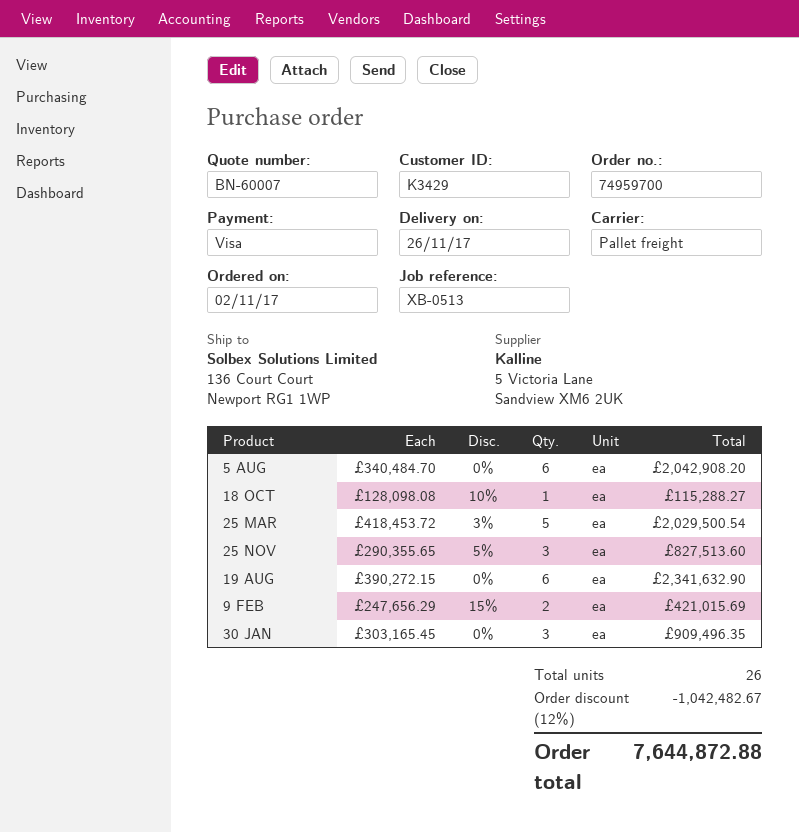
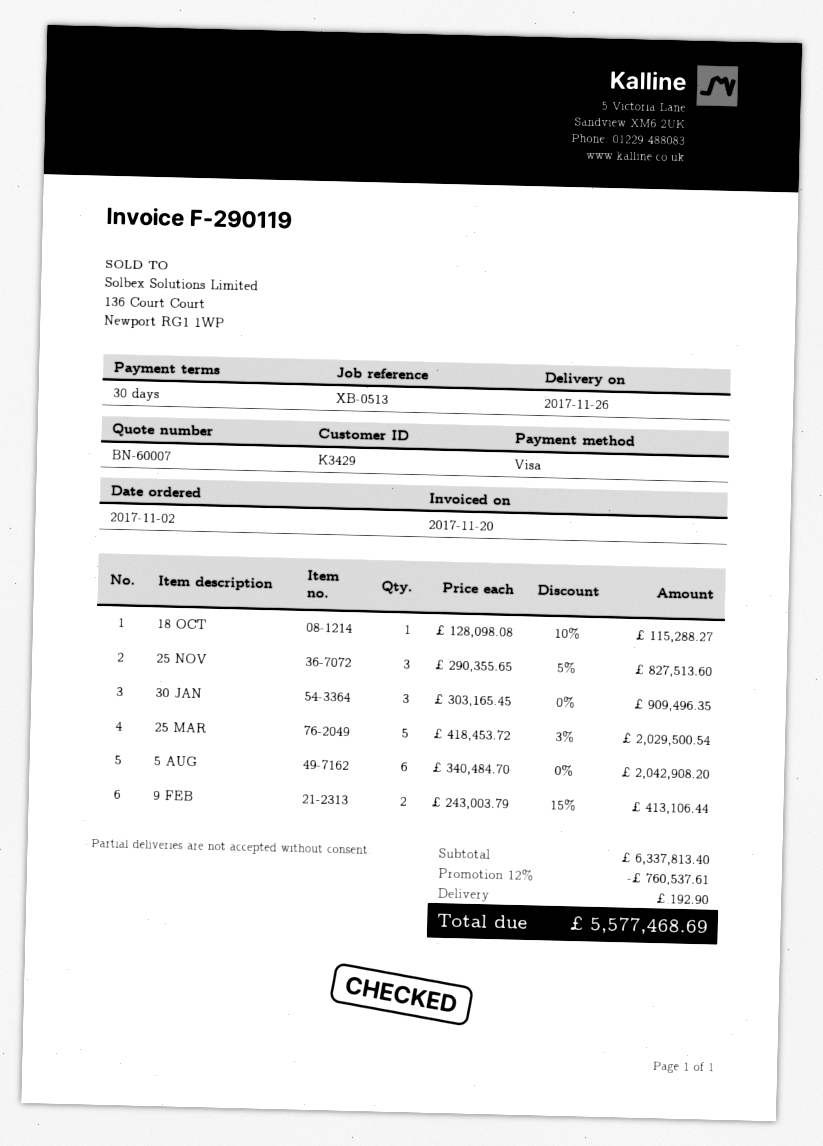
19 AUG: 6 x 390272.15 = 2341632.90 -> none
9 FEB: 2 x 247656.29 - 15% = 421015.69 -> 2 x 243003.79 - 15% = 413106.44
discount: 12% = 1042482.67 -> 12% = 760537.61
shipping: none -> 192.90
total: 7644872.88 -> 5577468.69

